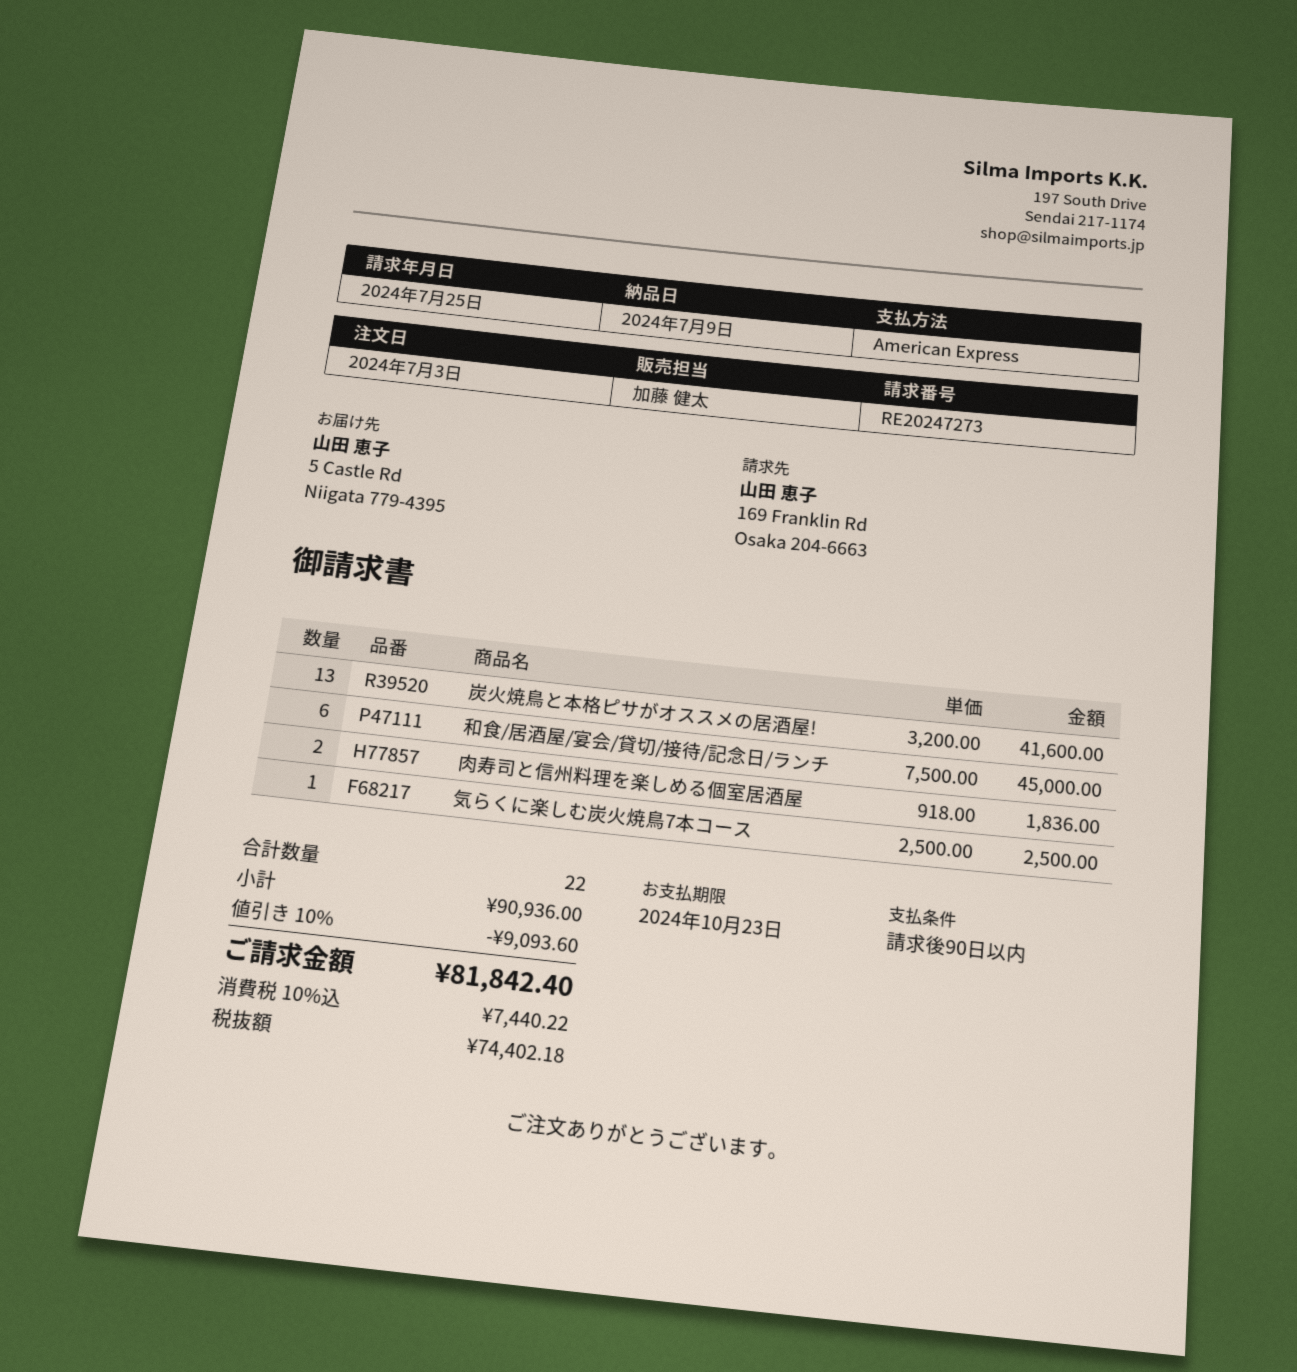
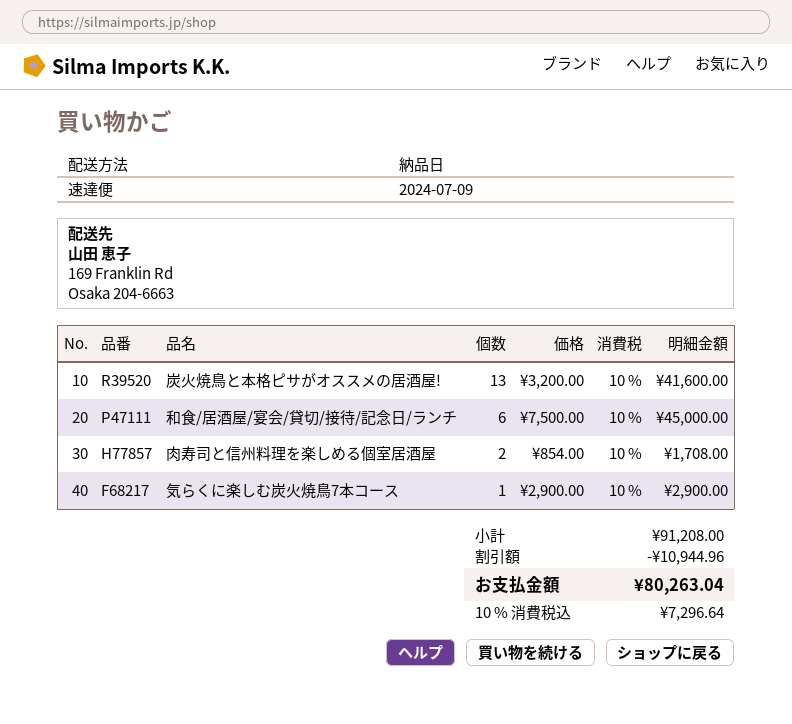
ship to: 5 Castle Rd, Niigata 779-4395 -> 169 Franklin Rd, Osaka 204-6663
肉寿司と信州料理を楽しめる個室居酒屋: 2 x 918.00 = 1836.00 -> 2 x 854.00 = 1708.00
気らくに楽しむ炭火焼鳥7本コース: 1 x 2500.00 = 2500.00 -> 1 x 2900.00 = 2900.00
subtotal: 90936.00 -> 91208.00
discount: 9093.60 -> 10944.96
tax: 10% = 7440.22 -> 10% = 7296.64
total: 81842.40 -> 80263.04

